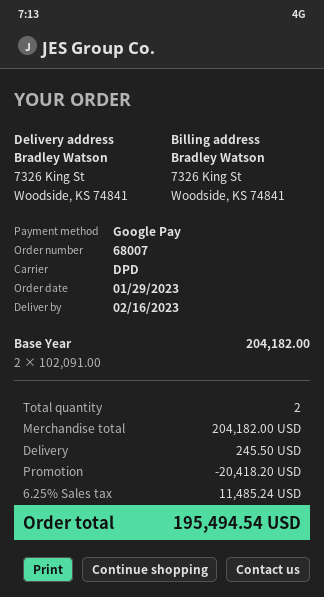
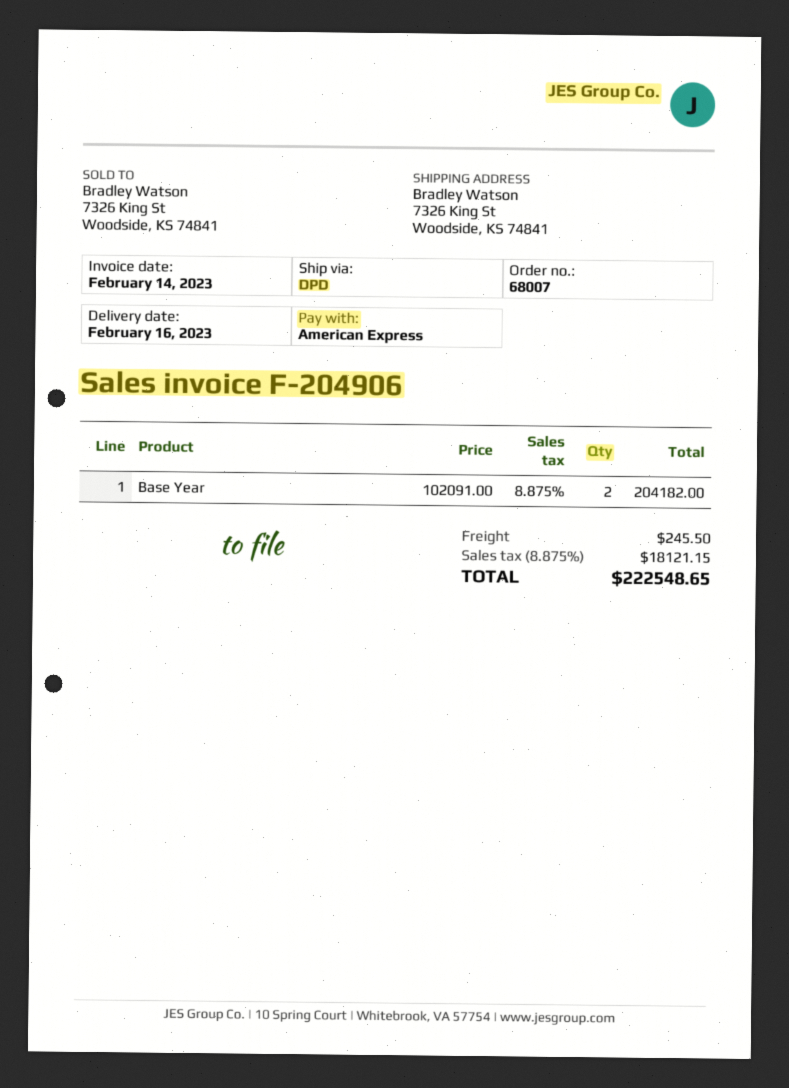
payment method: Google Pay -> American Express
discount: 20418.20 -> none
tax: 6.25% = 11485.24 -> 8.875% = 18121.15
total: 195494.54 -> 222548.65

